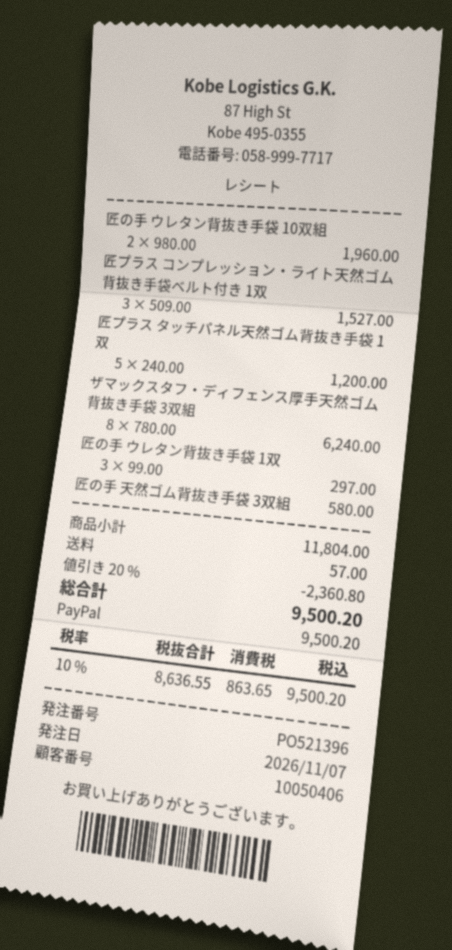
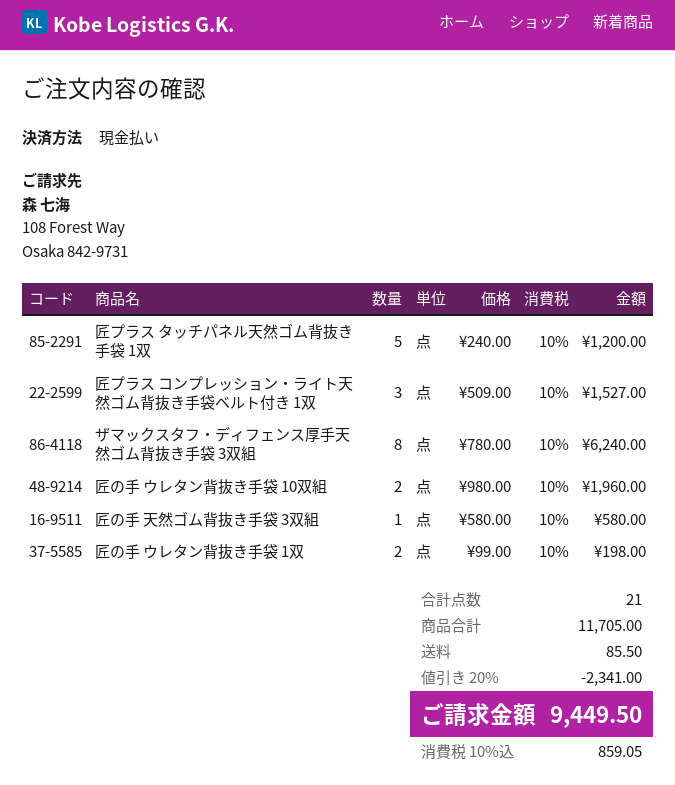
payment method: PayPal -> cash
匠の手 ウレタン背抜き手袋 1双: 3 x 99.00 = 297.00 -> 2 x 99.00 = 198.00
subtotal: 11804.00 -> 11705.00
discount: 20% = 2360.80 -> 20% = 2341.00
shipping: 57.00 -> 85.50
tax: 10% = 863.65 -> 10% = 859.05
total: 9500.20 -> 9449.50

